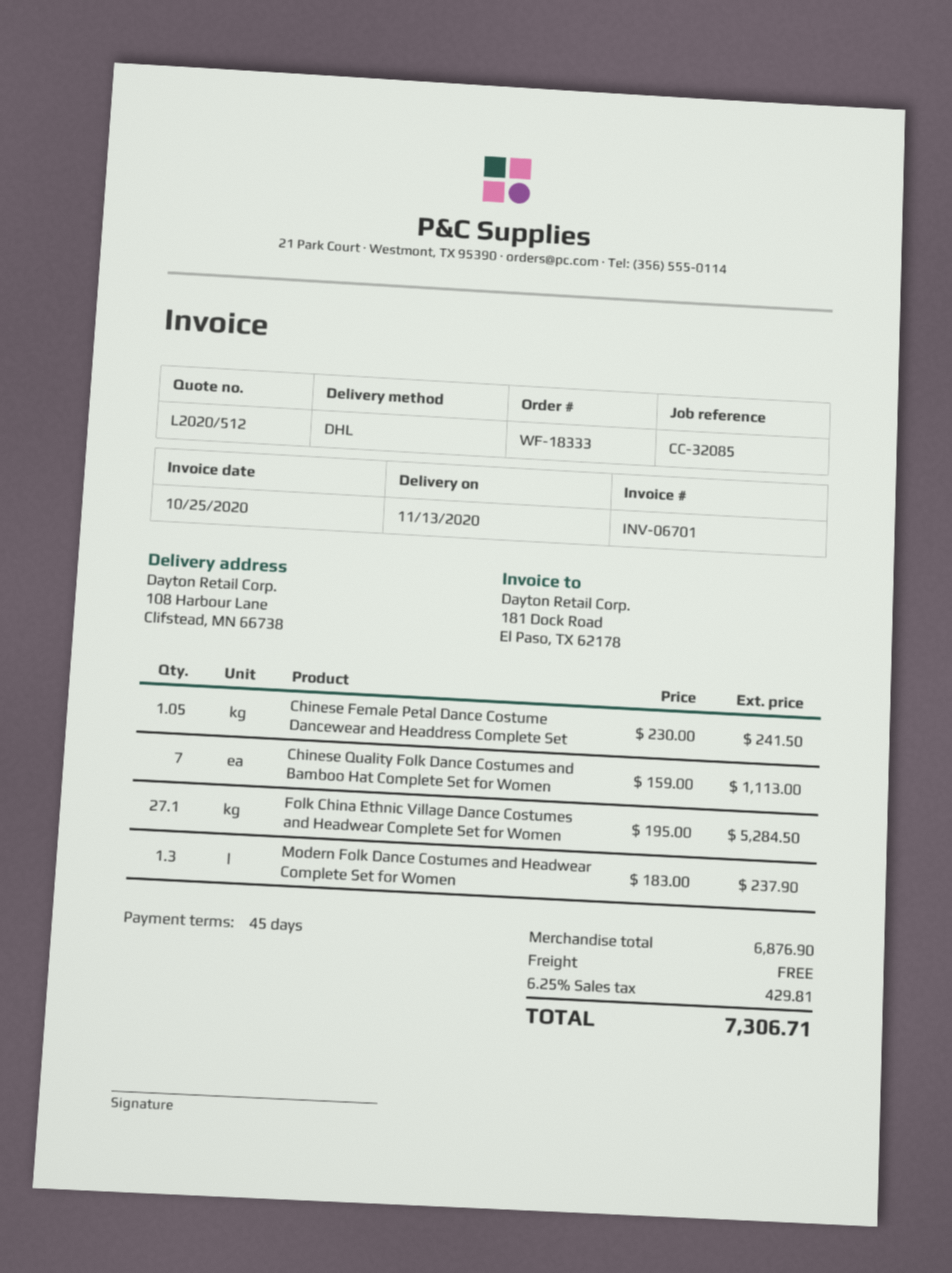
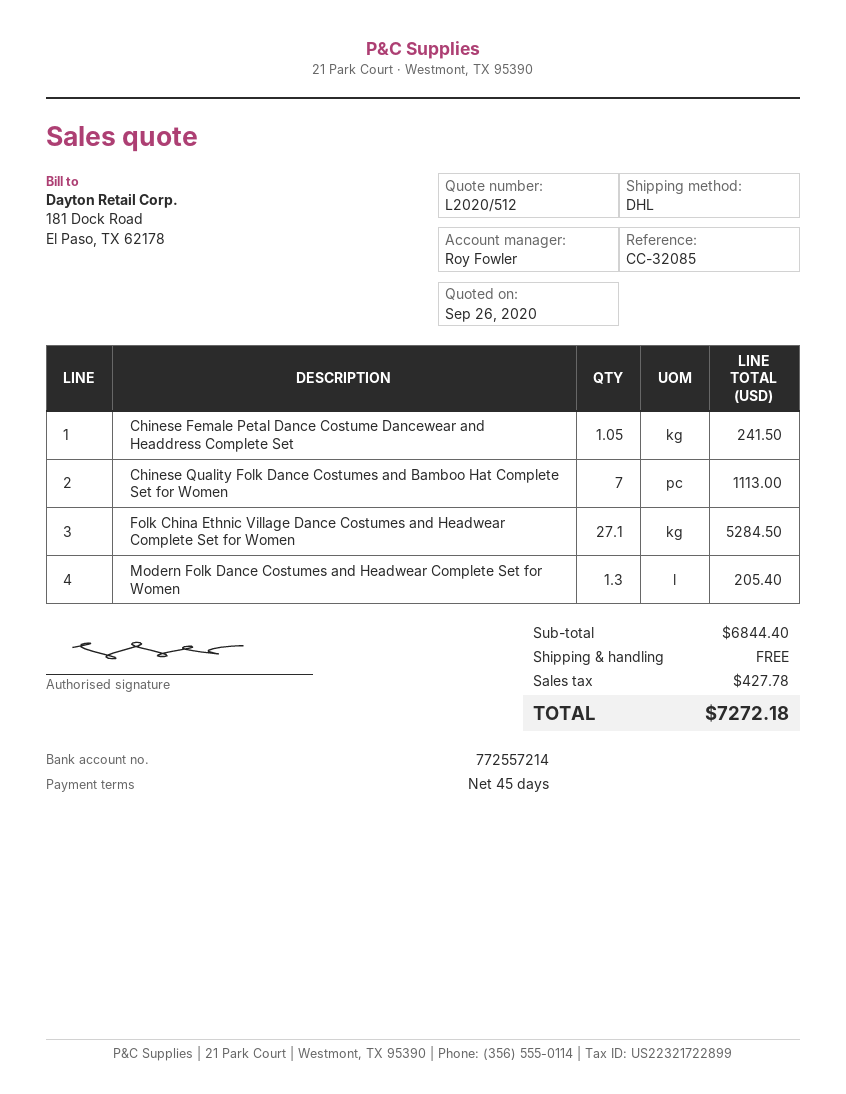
Modern Folk Dance Costumes and Headwear Complete Set for Women: 1.3 for 237.90 -> 1.3 for 205.40
subtotal: 6876.90 -> 6844.40
tax: 429.81 -> 427.78
total: 7306.71 -> 7272.18

